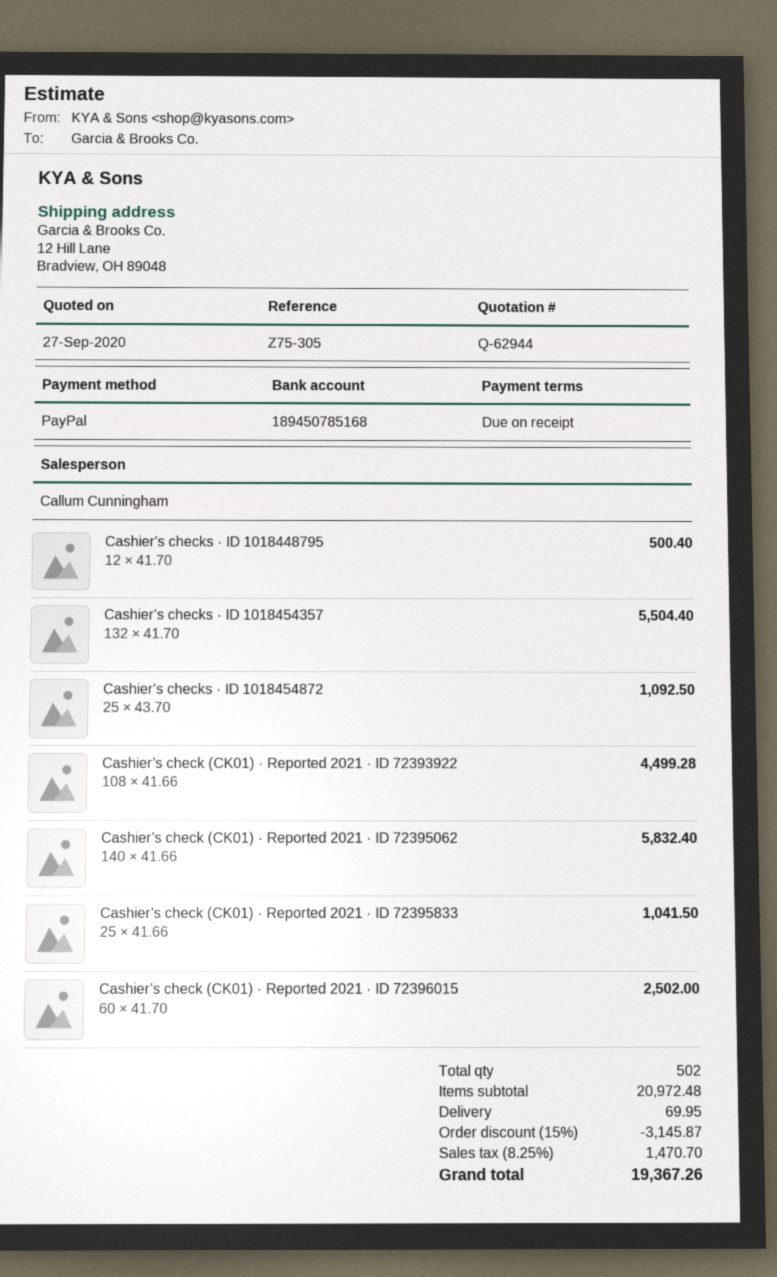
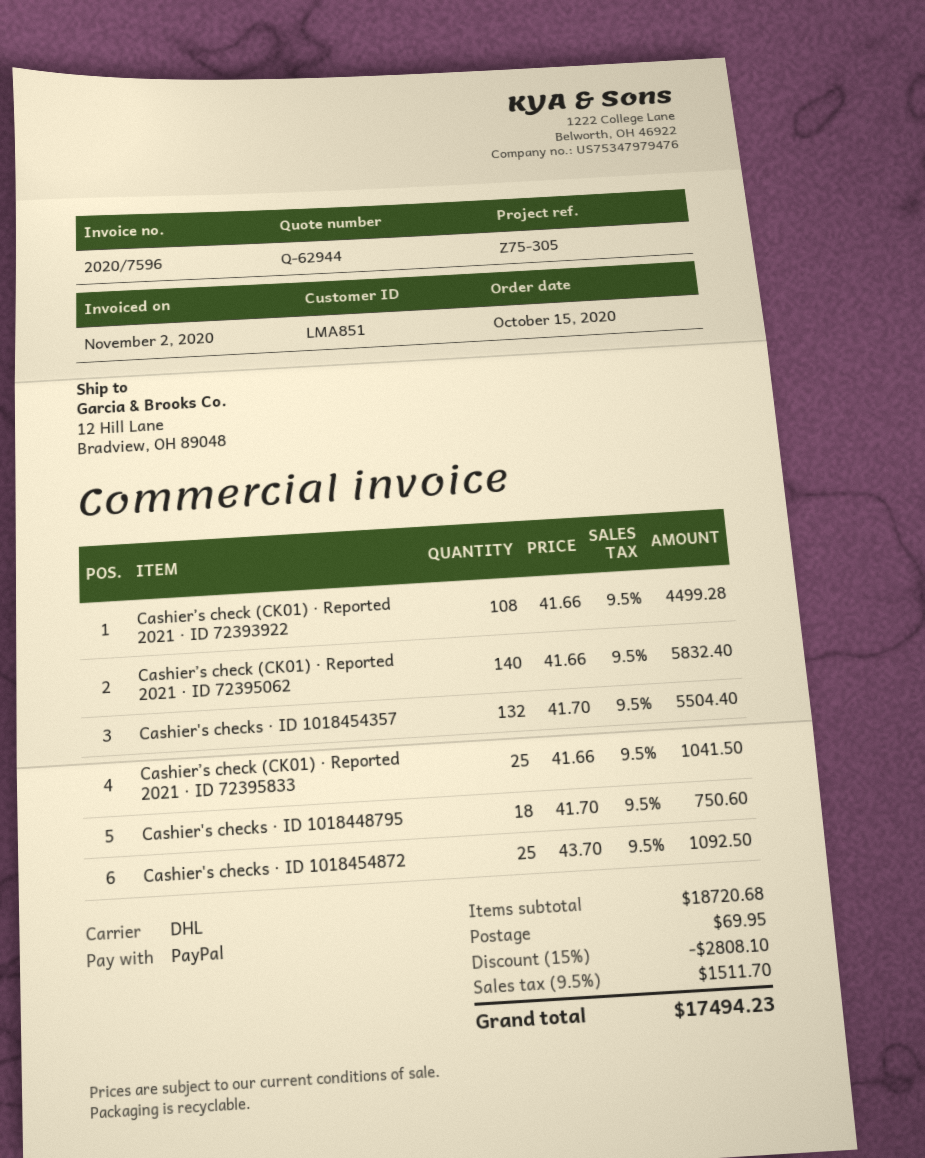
Cashier's checks · ID 1018448795: 12 x 41.70 = 500.40 -> 18 x 41.70 = 750.60
Cashier’s check (CK01) · Reported 2021 · ID 72396015: 60 x 41.70 = 2502.00 -> none
subtotal: 20972.48 -> 18720.68
discount: 15% = 3145.87 -> 15% = 2808.10
tax: 8.25% = 1470.70 -> 9.5% = 1511.70
total: 19367.26 -> 17494.23

